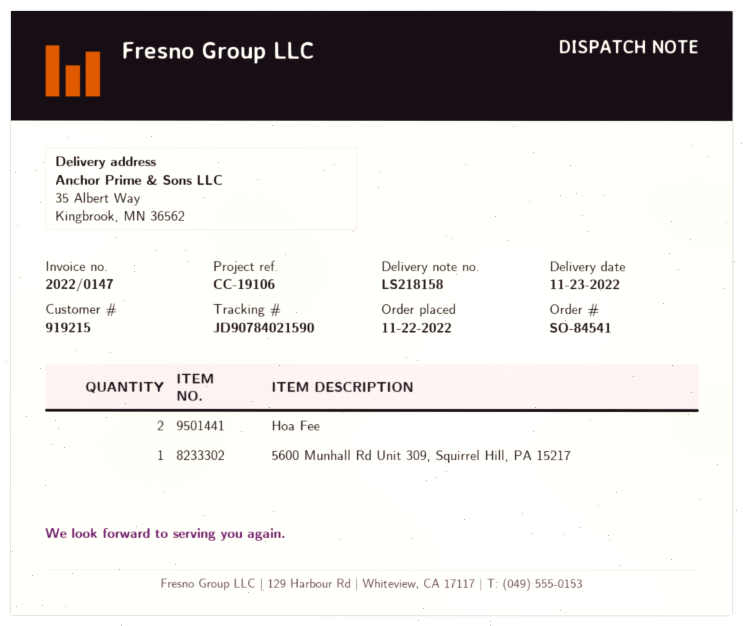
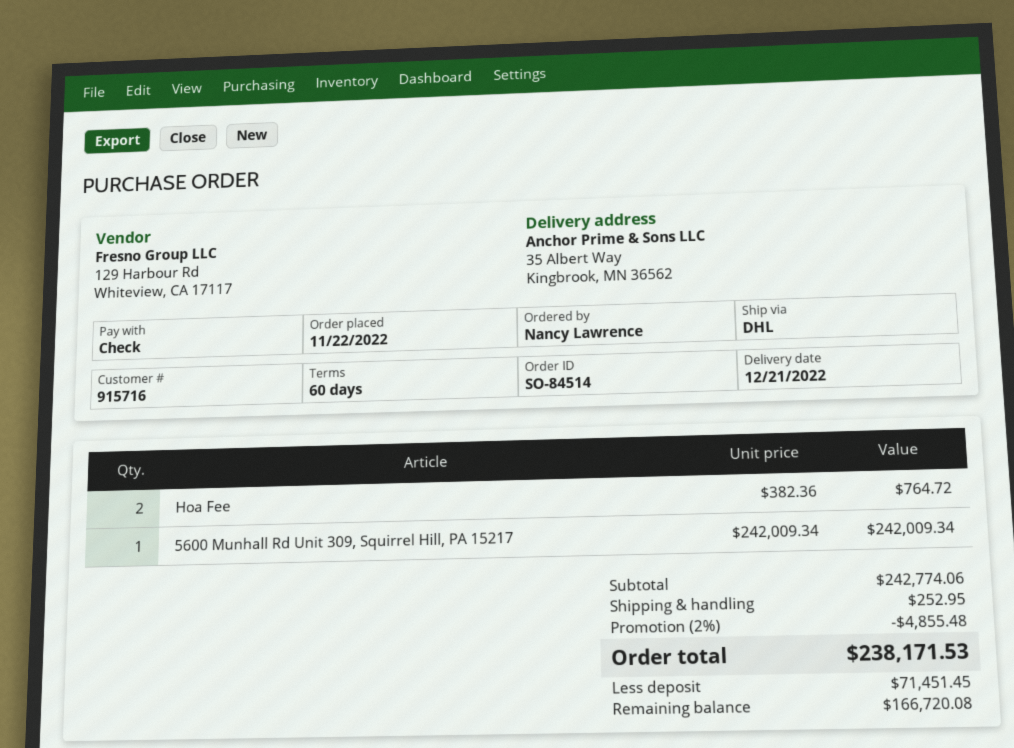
order number: SO-84541 -> SO-84514
delivery date: 2022-11-23 -> 2022-12-21
customer number: 919215 -> 915716

